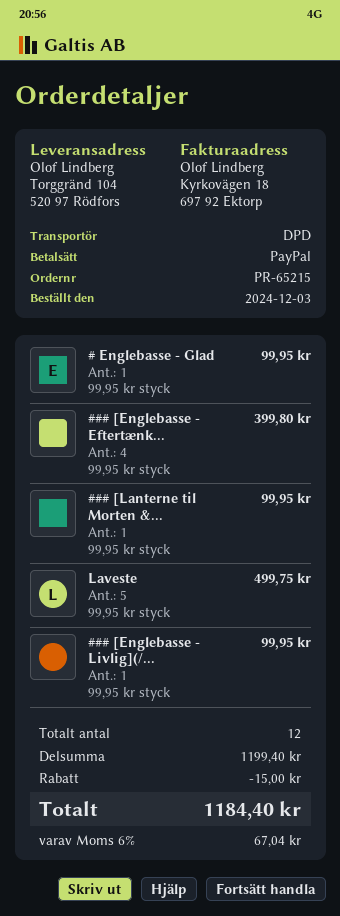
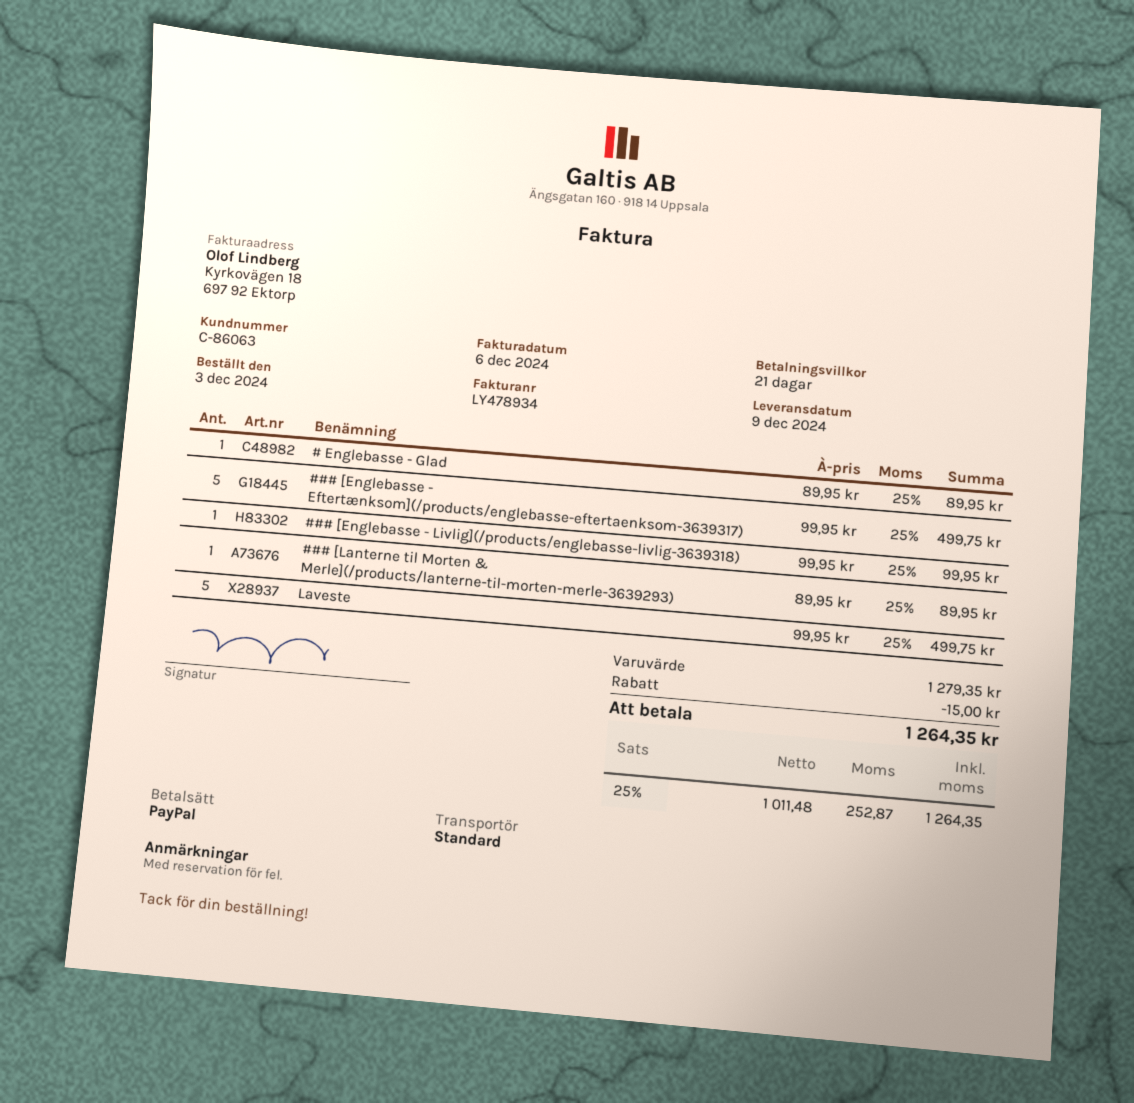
shipping method: DPD -> standard
# Englebasse - Glad: 1 x 99.95 = 99.95 -> 1 x 89.95 = 89.95
### [Englebasse - Eftertænk...: 4 x 99.95 = 399.80 -> 5 x 99.95 = 499.75
### [Lanterne til Morten &...: 1 x 99.95 = 99.95 -> 1 x 89.95 = 89.95
subtotal: 1199.40 -> 1279.35
tax: 6% = 67.04 -> 25% = 252.87
total: 1184.40 -> 1264.35

